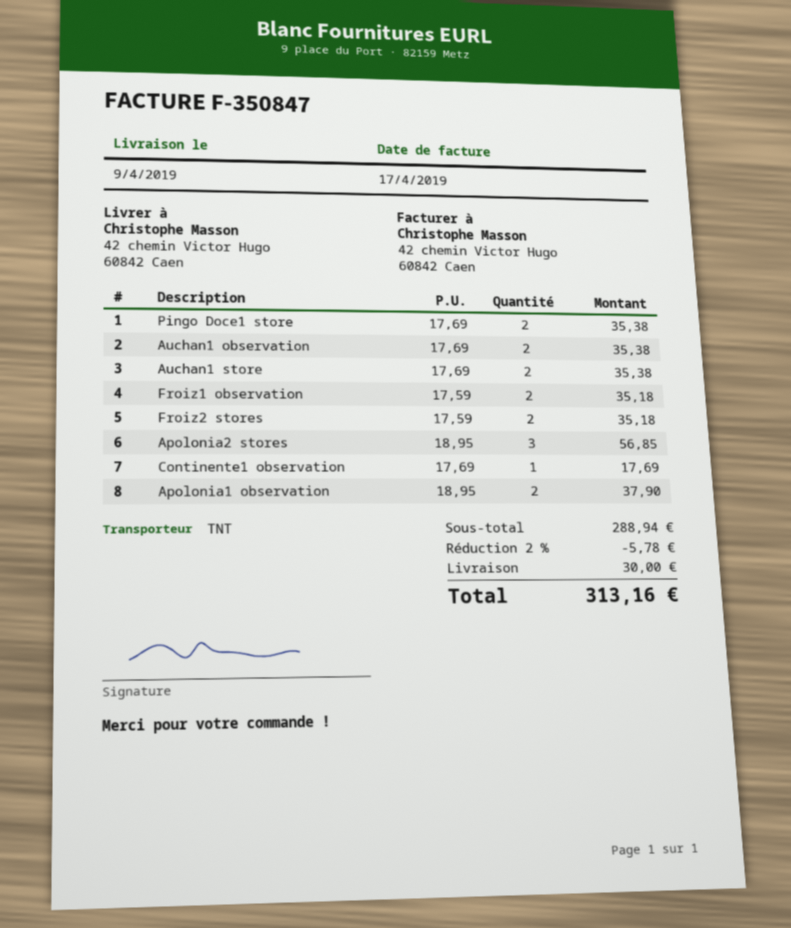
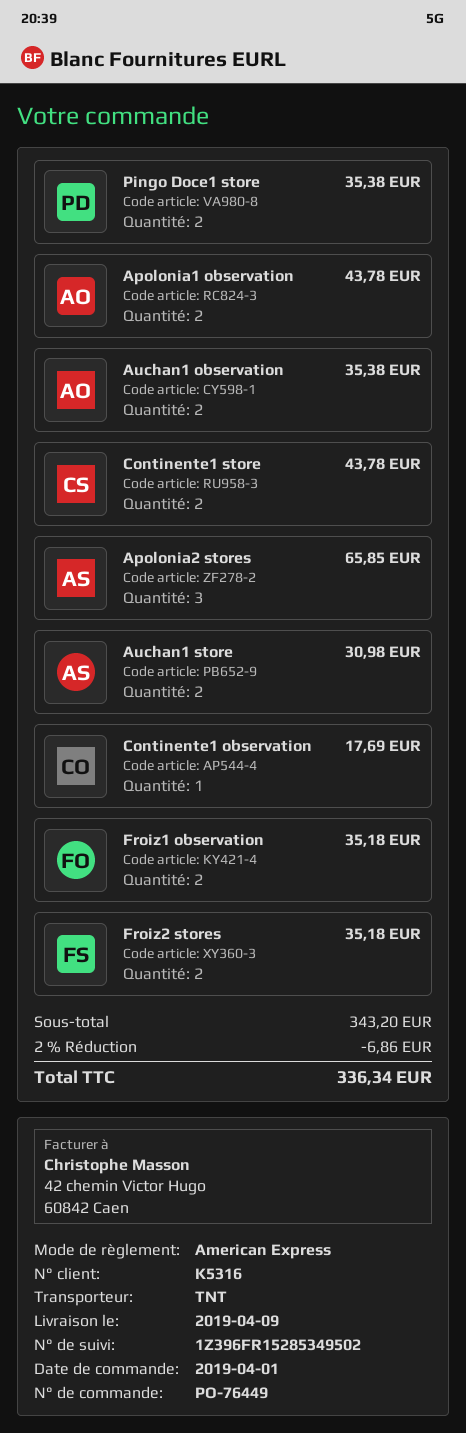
Auchan1 store: 2 for 35.38 -> 2 for 30.98
Apolonia2 stores: 3 for 56.85 -> 3 for 65.85
Apolonia1 observation: 2 for 37.90 -> 2 for 43.78
Continente1 store: none -> 2 for 43.78
subtotal: 288.94 -> 343.20
discount: 2% = 5.78 -> 2% = 6.86
shipping: 30.00 -> none
total: 313.16 -> 336.34

